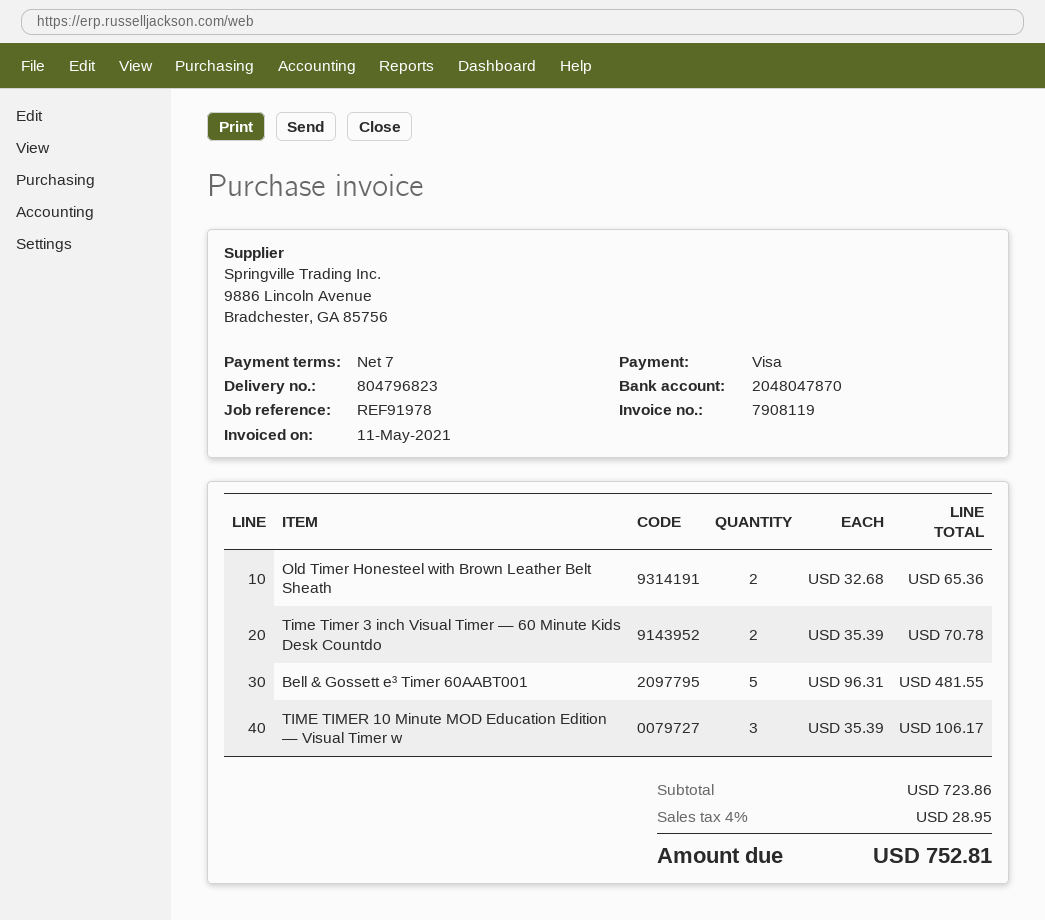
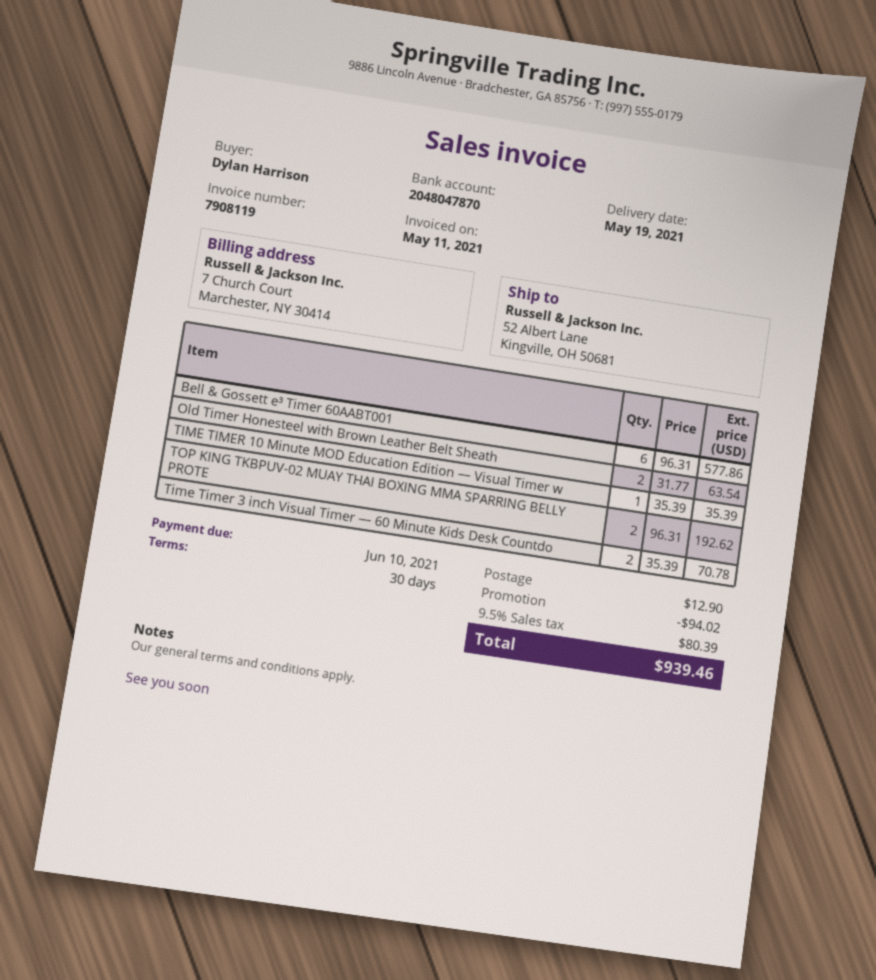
payment terms: 7 days -> 30 days
Old Timer Honesteel with Brown Leather Belt Sheath: 2 x 32.68 = 65.36 -> 2 x 31.77 = 63.54
Bell & Gossett e³ Timer 60AABT001: 5 x 96.31 = 481.55 -> 6 x 96.31 = 577.86
TIME TIMER 10 Minute MOD Education Edition — Visual Timer w: 3 x 35.39 = 106.17 -> 1 x 35.39 = 35.39
TOP KING TKBPUV-02 MUAY THAI BOXING MMA SPARRING BELLY PROTE: none -> 2 x 96.31 = 192.62
discount: none -> 94.02
shipping: none -> 12.90
tax: 4% = 28.95 -> 9.5% = 80.39
total: 752.81 -> 939.46

